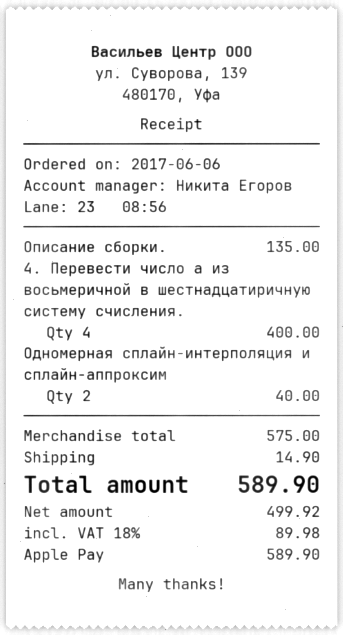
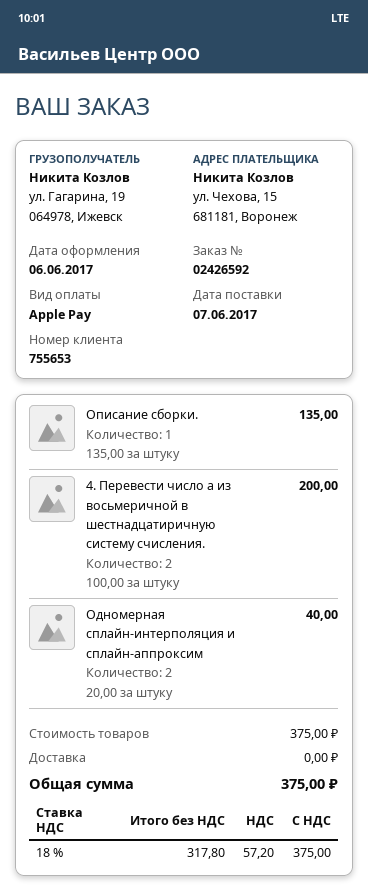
4. Перевести число а из восьмеричной в шестнадцатиричную систему счисления.: 4 for 400.00 -> 2 for 200.00
subtotal: 575.00 -> 375.00
shipping: 14.90 -> 0.00
net: 499.92 -> 317.80
tax: 18% = 89.98 -> 18% = 57.20
total: 589.90 -> 375.00

